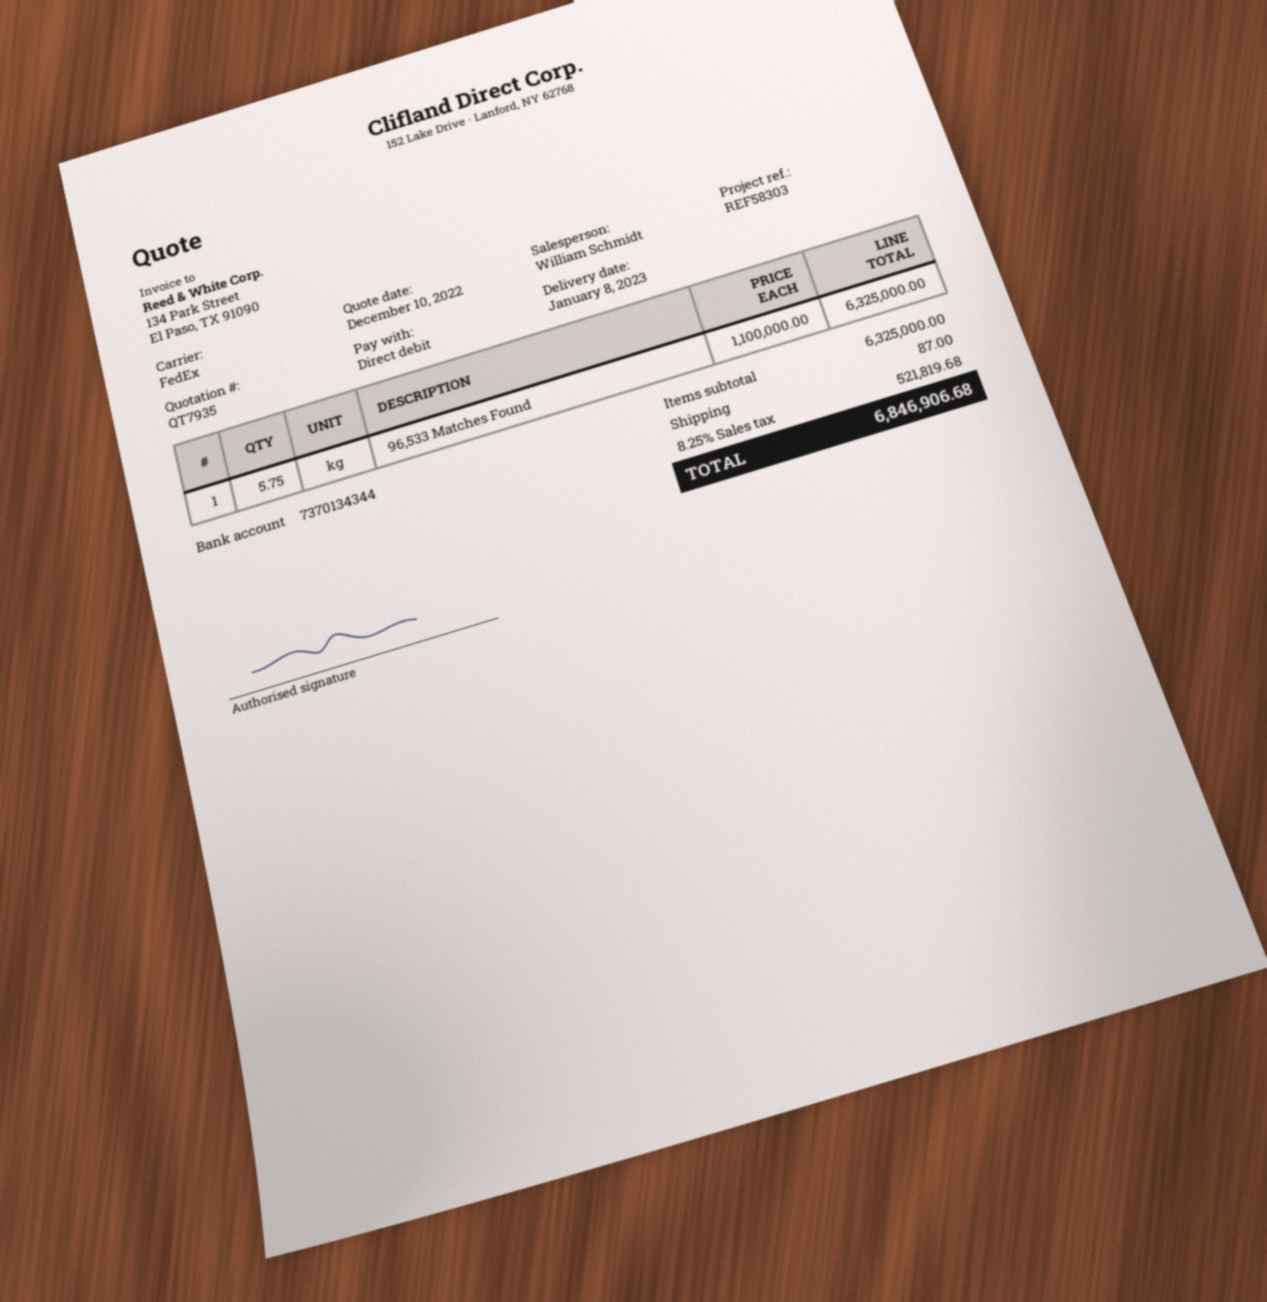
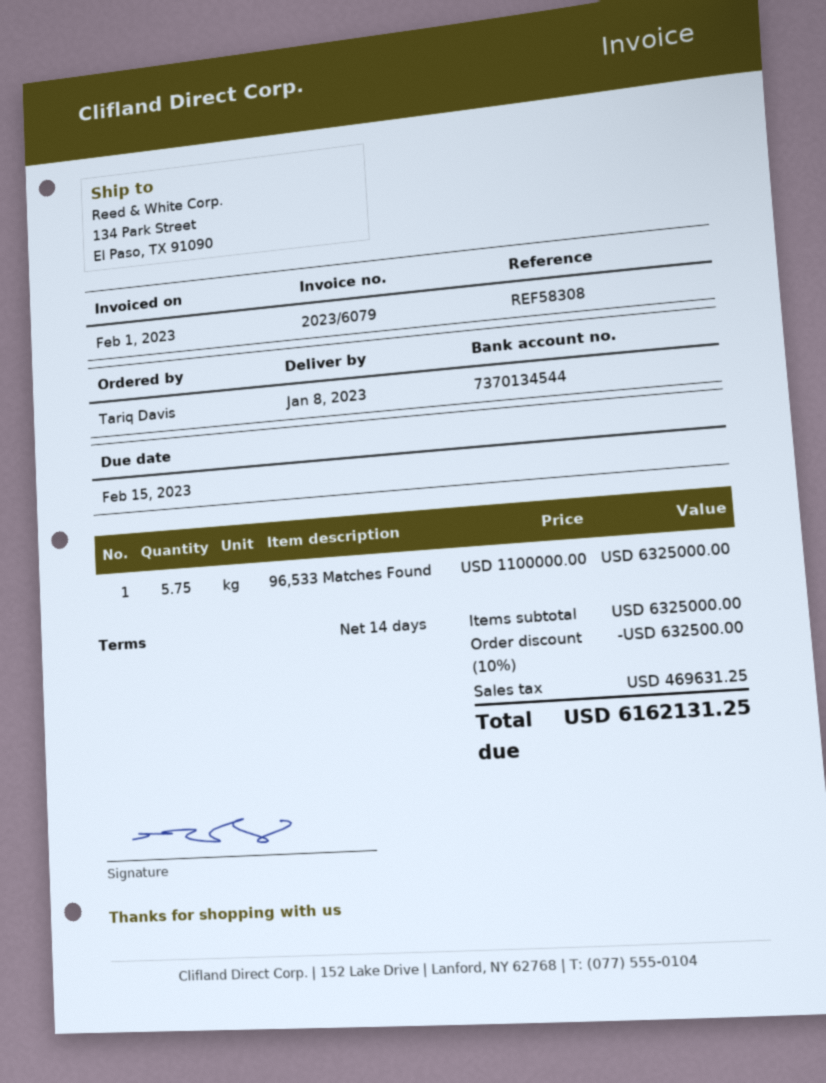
reference: REF58303 -> REF58308
bank account: 7370134344 -> 7370134544
discount: none -> 10% = 632500.00
shipping: 87.00 -> none
tax: 521819.68 -> 469631.25
total: 6846906.68 -> 6162131.25

